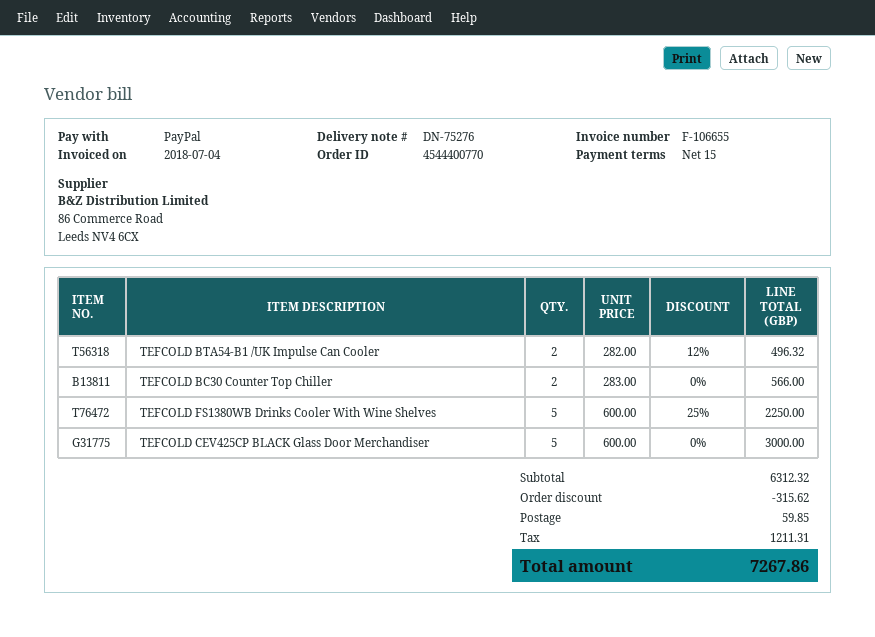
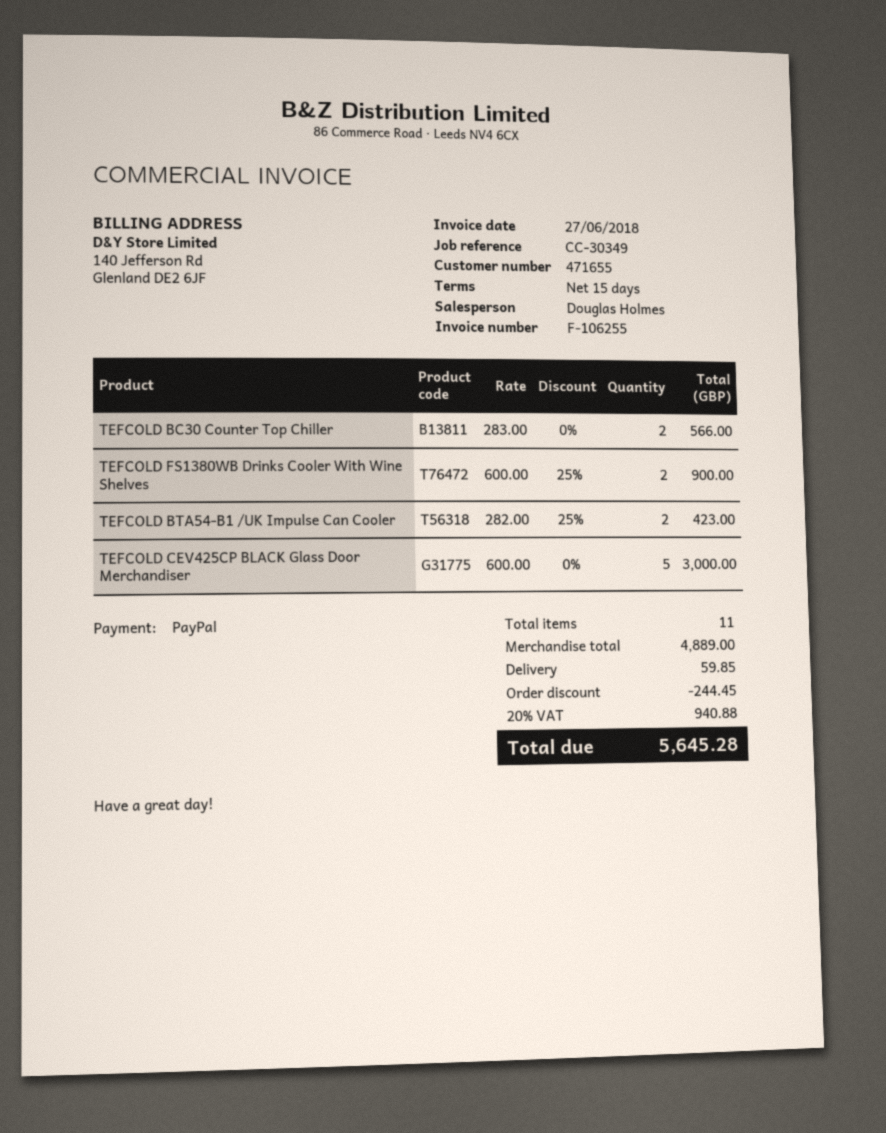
invoice number: F-106655 -> F-106255
invoice date: 2018-07-04 -> 2018-06-27
TEFCOLD BTA54-B1 /UK Impulse Can Cooler: 2 x 282.00 - 12% = 496.32 -> 2 x 282.00 - 25% = 423.00
TEFCOLD FS1380WB Drinks Cooler With Wine Shelves: 5 x 600.00 - 25% = 2250.00 -> 2 x 600.00 - 25% = 900.00
subtotal: 6312.32 -> 4889.00
discount: 315.62 -> 244.45
tax: 1211.31 -> 940.88
total: 7267.86 -> 5645.28

